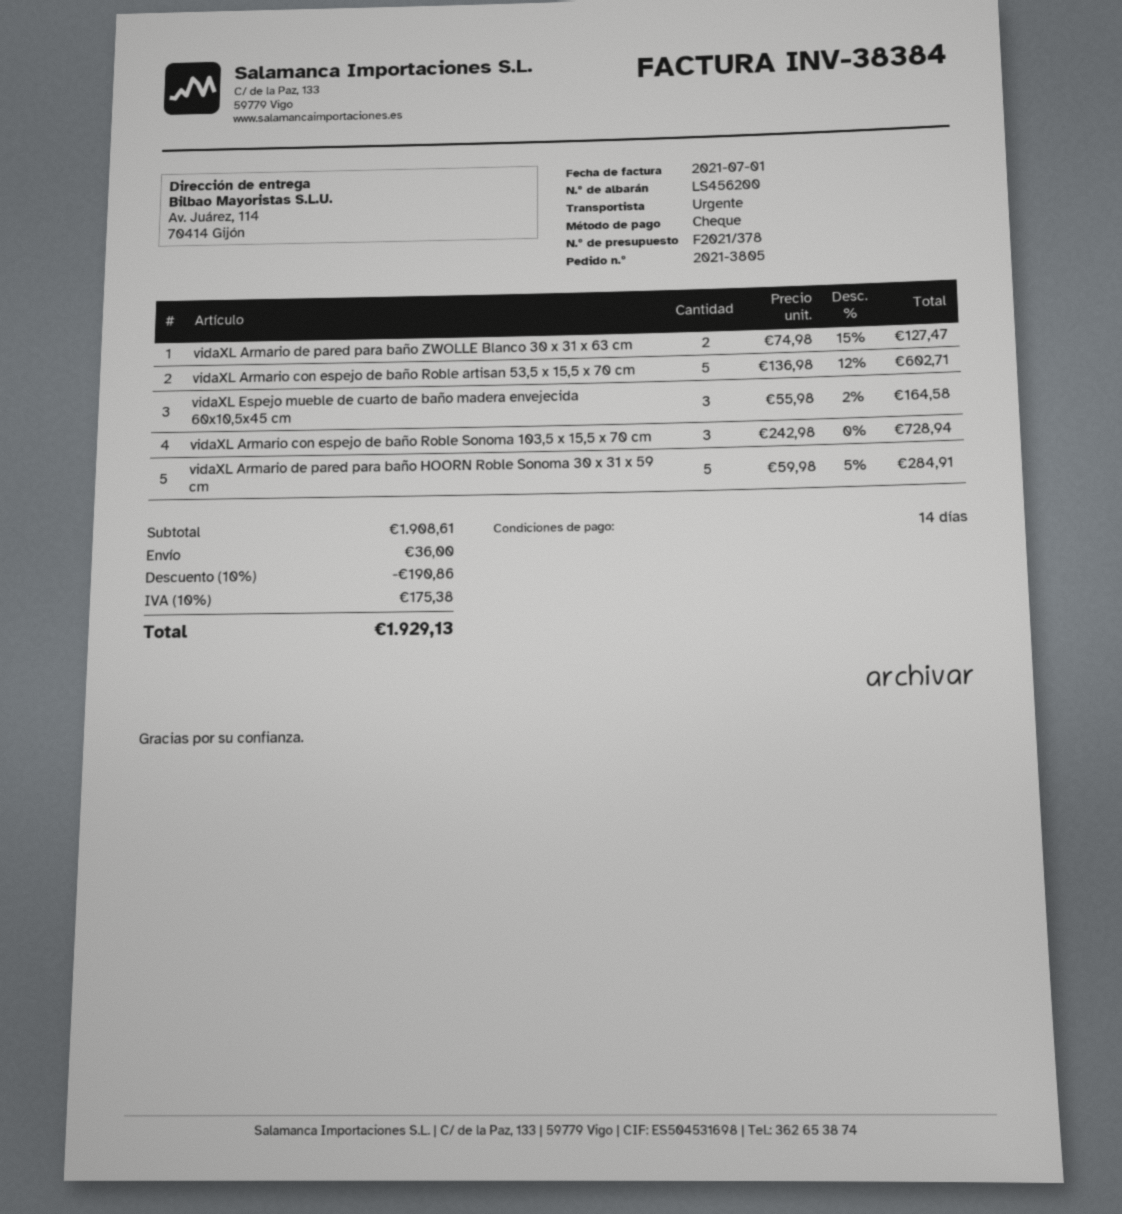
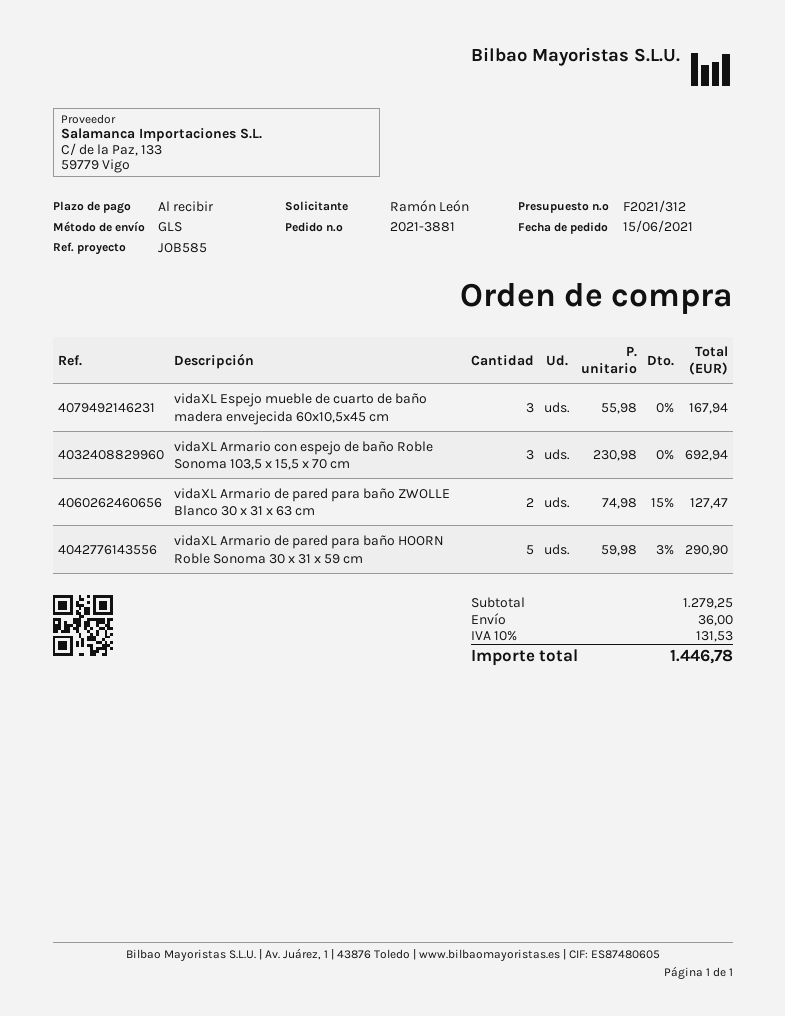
quote number: F2021/378 -> F2021/312
order number: 2021-3805 -> 2021-3881
payment terms: 14 days -> on receipt
shipping method: express -> GLS
vidaXL Armario con espejo de baño Roble artisan 53,5 x 15,5 x 70 cm: 5 x 136.98 - 12% = 602.71 -> none
vidaXL Espejo mueble de cuarto de baño madera envejecida 60x10,5x45 cm: 3 x 55.98 - 2% = 164.58 -> 3 x 55.98 = 167.94
vidaXL Armario con espejo de baño Roble Sonoma 103,5 x 15,5 x 70 cm: 3 x 242.98 = 728.94 -> 3 x 230.98 = 692.94
vidaXL Armario de pared para baño HOORN Roble Sonoma 30 x 31 x 59 cm: 5 x 59.98 - 5% = 284.91 -> 5 x 59.98 - 3% = 290.90
subtotal: 1908.61 -> 1279.25
discount: 10% = 190.86 -> none
tax: 10% = 175.38 -> 10% = 131.53
total: 1929.13 -> 1446.78

